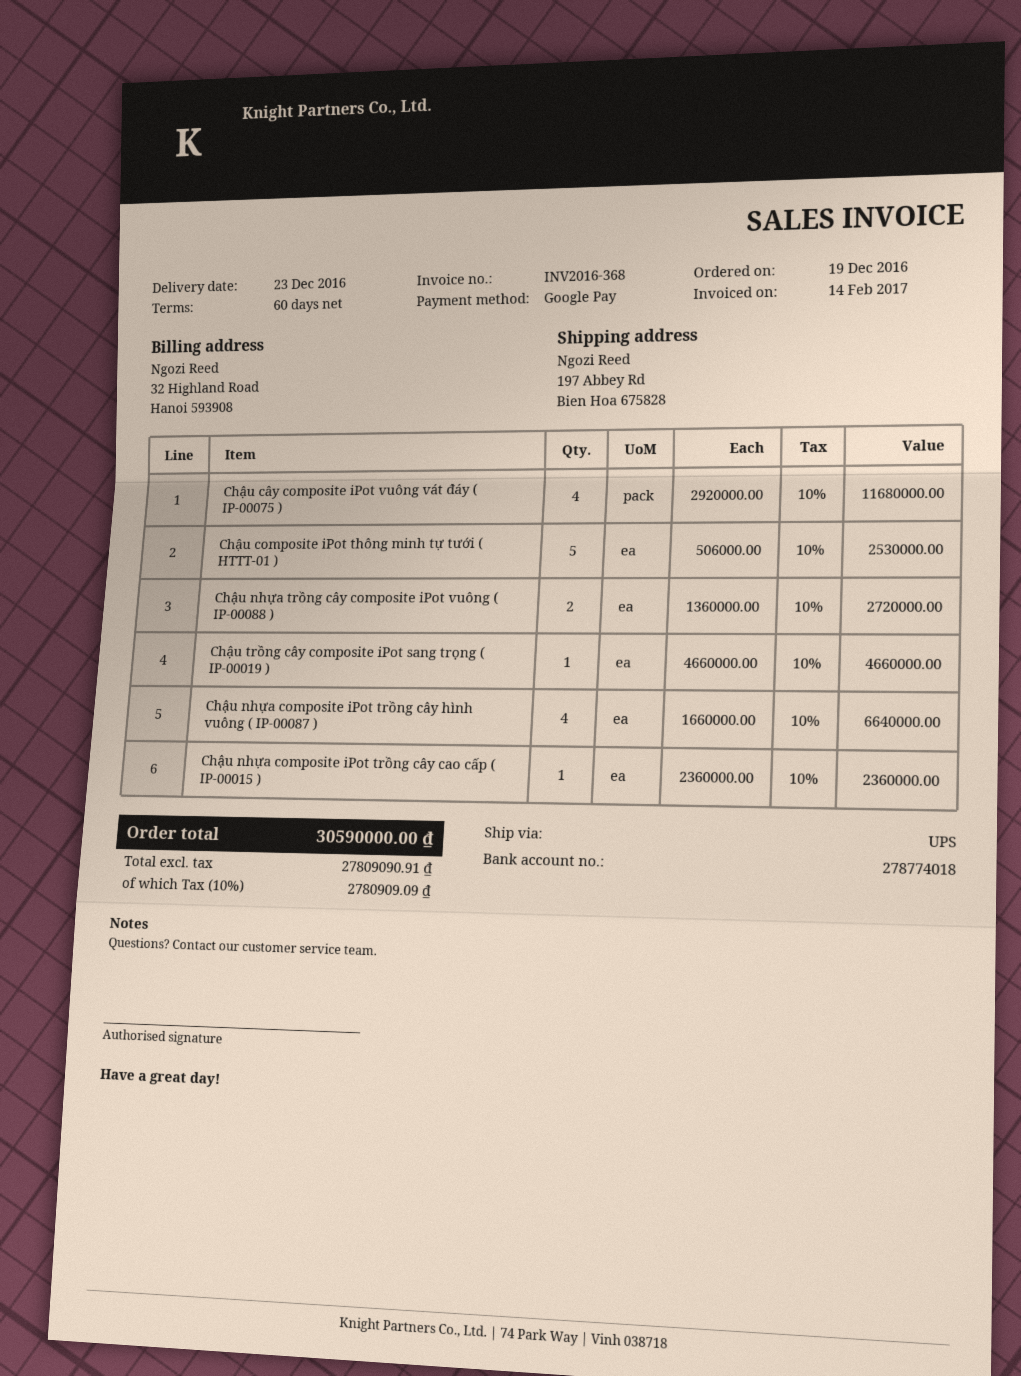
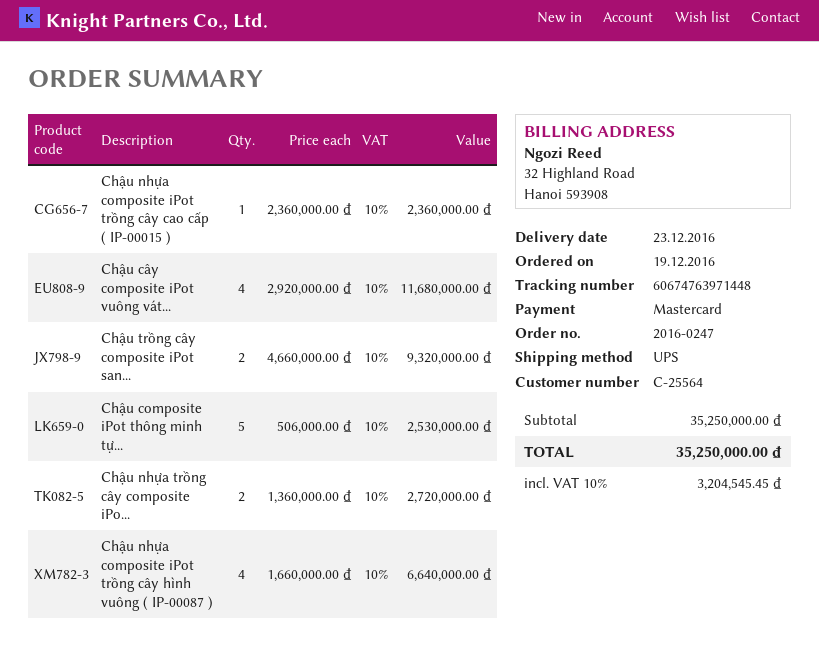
payment method: Google Pay -> Mastercard
Chậu trồng cây composite iPot sang trọng ( IP-00019 ): 1 x 4660000.00 = 4660000.00 -> 2 x 4660000.00 = 9320000.00
tax: 10% = 2780909.09 -> 10% = 3204545.45
total: 30590000.00 -> 35250000.00

